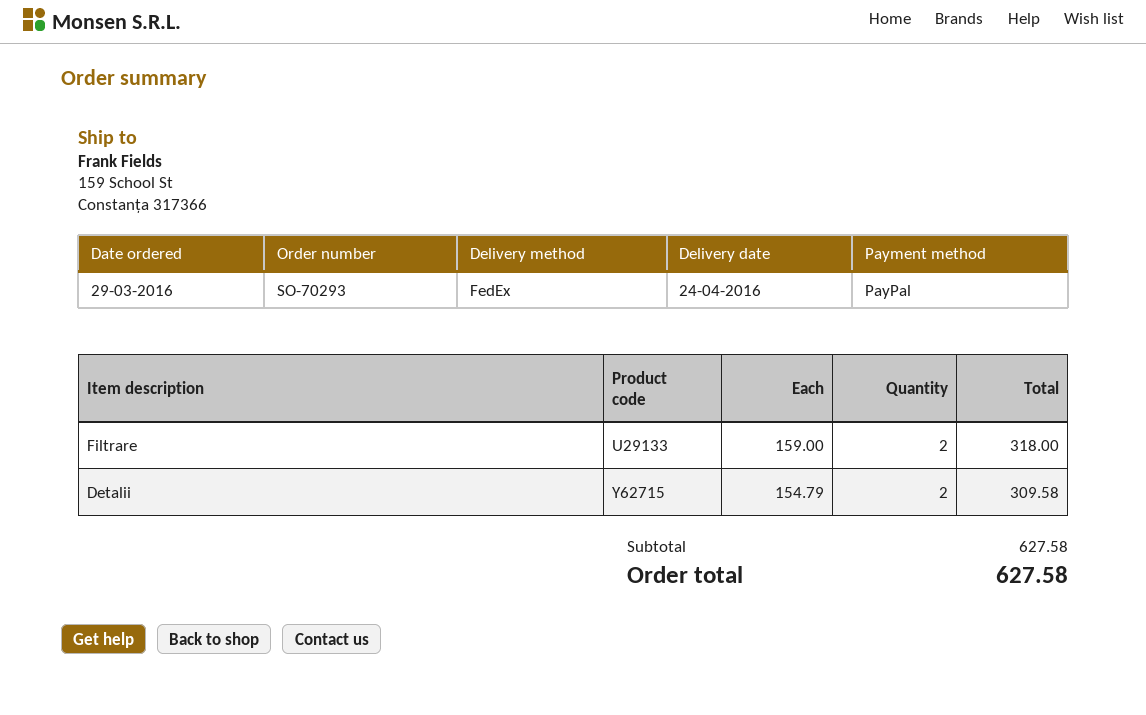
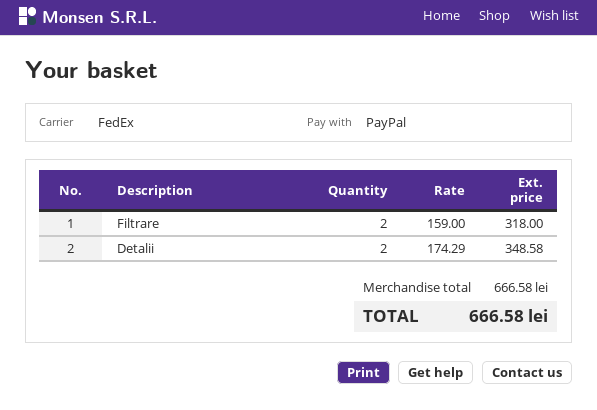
Detalii: 2 x 154.79 = 309.58 -> 2 x 174.29 = 348.58
subtotal: 627.58 -> 666.58
total: 627.58 -> 666.58

